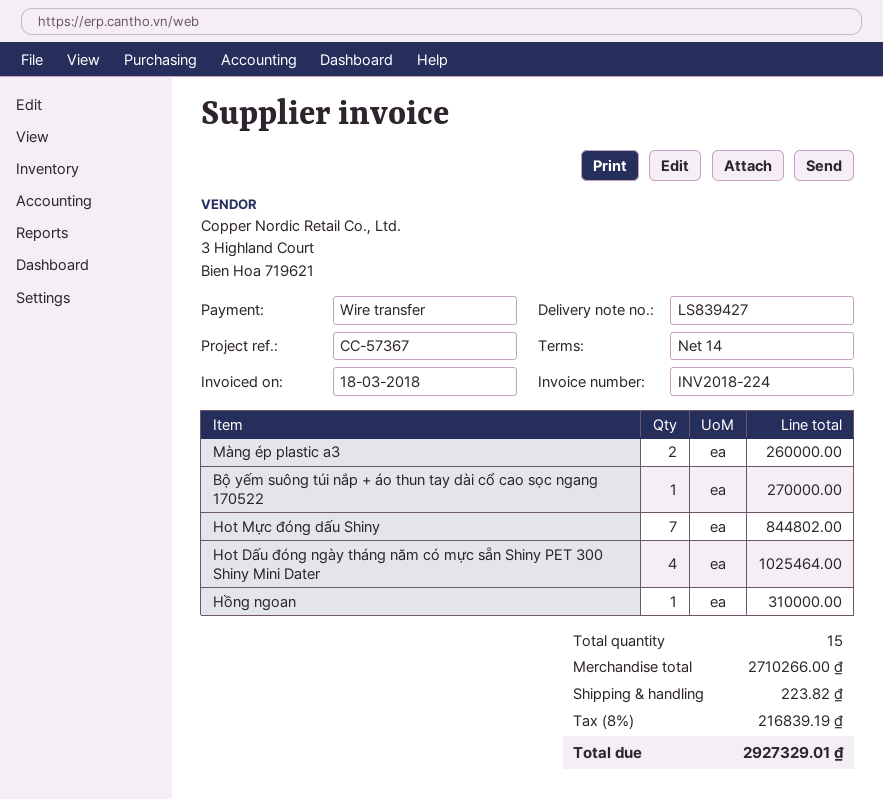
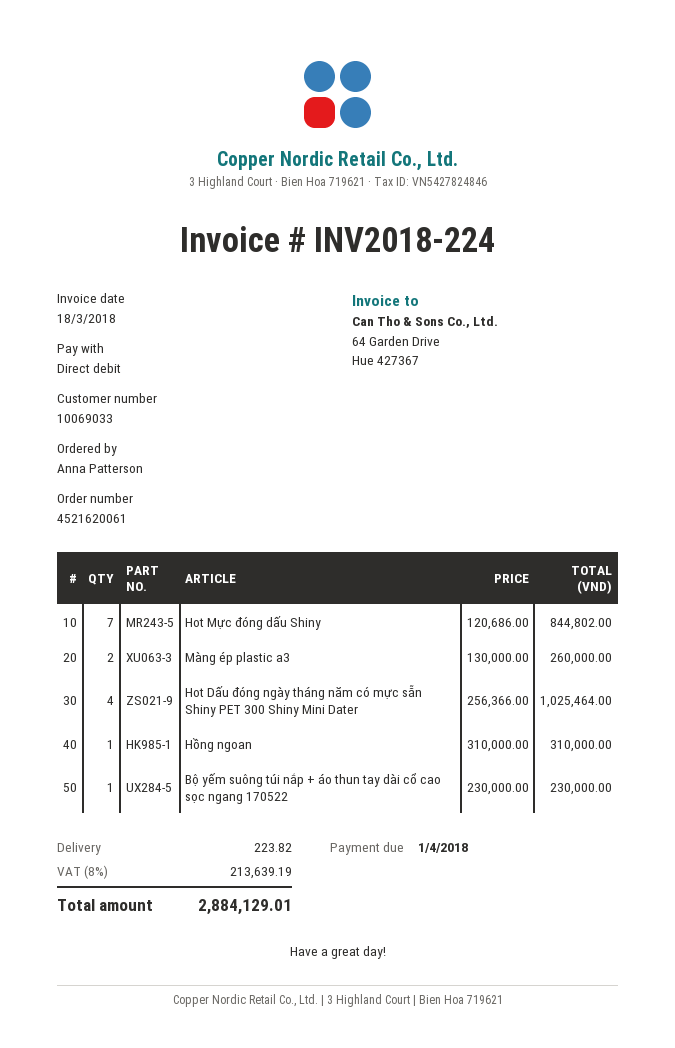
payment method: bank transfer -> direct debit
Bộ yếm suông túi nắp + áo thun tay dài cổ cao sọc ngang 170522: 1 for 270000.00 -> 1 for 230000.00
tax: 8% = 216839.19 -> 8% = 213639.19
total: 2927329.01 -> 2884129.01

